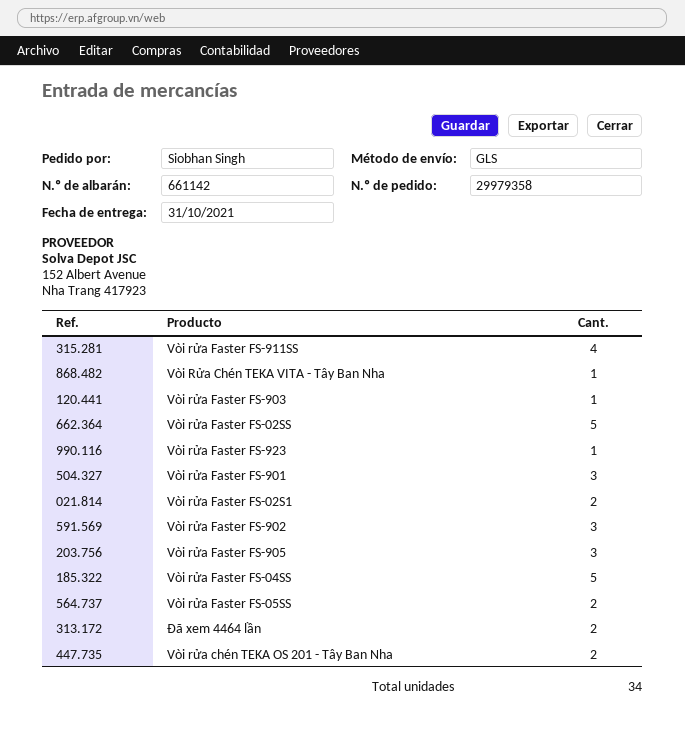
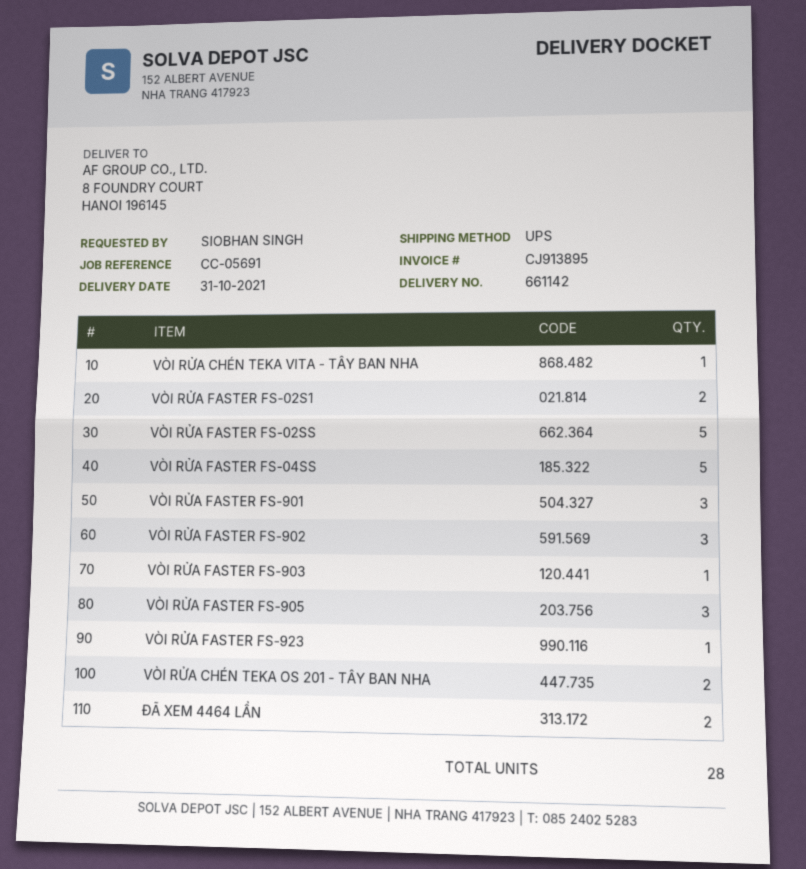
shipping method: GLS -> UPS
Vòi rửa Faster FS-911SS: 4 -> none
Vòi rửa Faster FS-05SS: 2 -> none
total quantity: 34 -> 28

